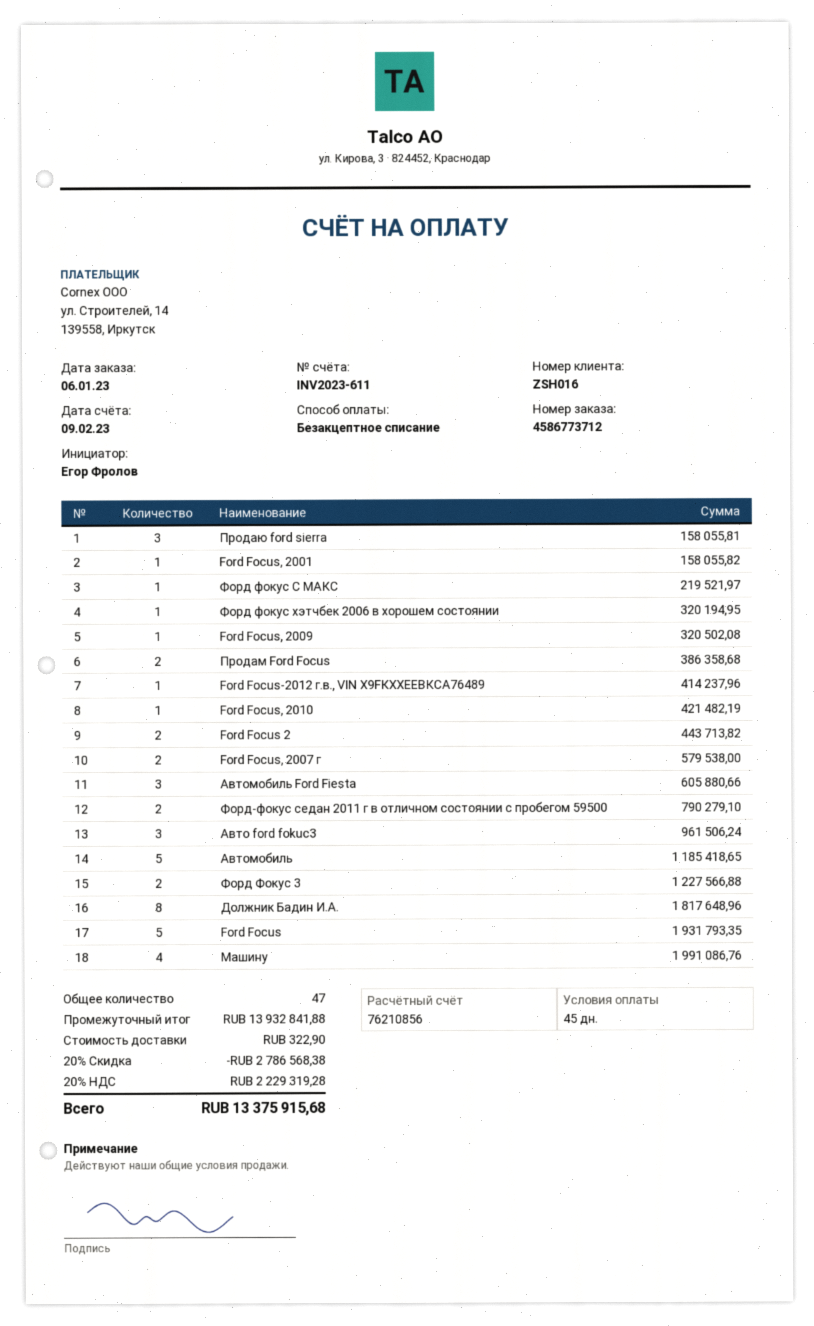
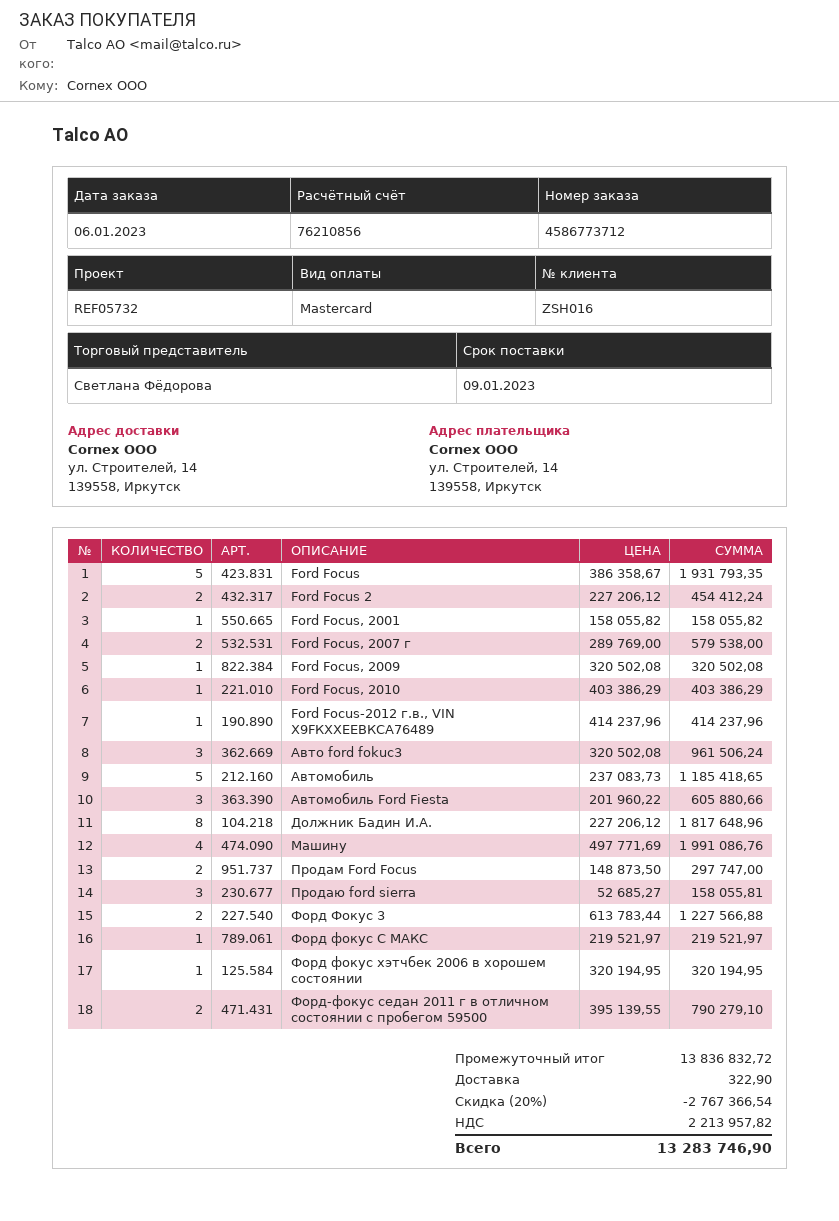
payment method: direct debit -> Mastercard
Продам Ford Focus: 2 for 386358.68 -> 2 for 297747.00
Ford Focus, 2010: 1 for 421482.19 -> 1 for 403386.29
Ford Focus 2: 2 for 443713.82 -> 2 for 454412.24
subtotal: 13932841.88 -> 13836832.72
discount: 20% = 2786568.38 -> 20% = 2767366.54
tax: 2229319.28 -> 2213957.82
total: 13375915.68 -> 13283746.90

